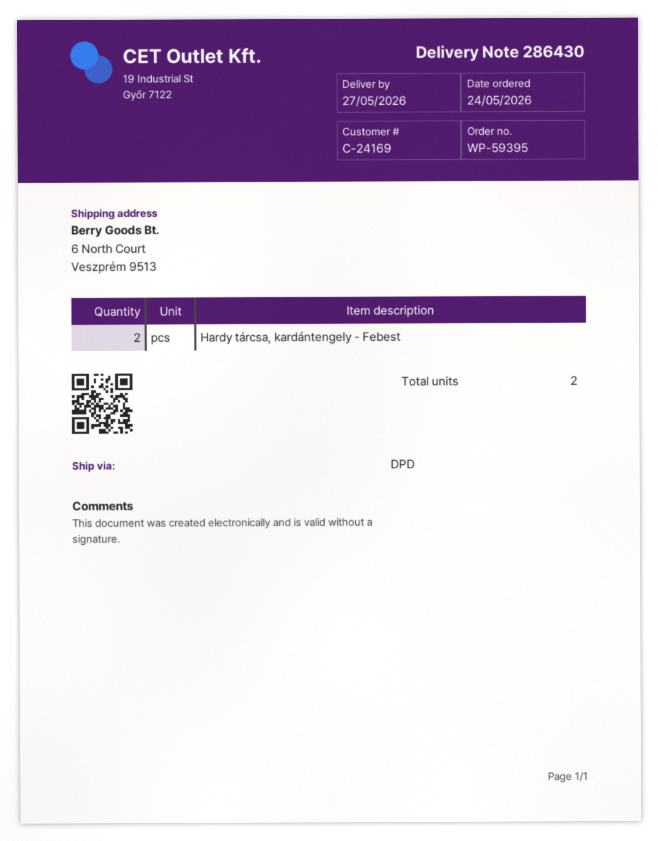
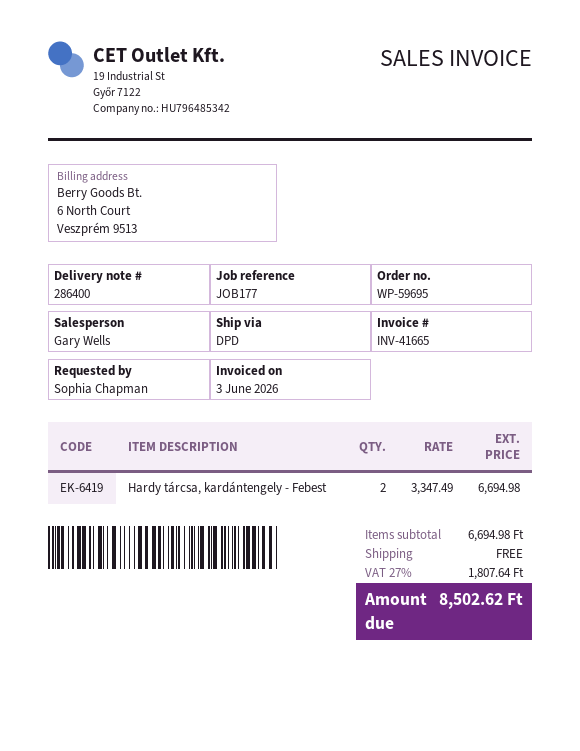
order number: WP-59395 -> WP-59695
delivery note number: 286430 -> 286400

